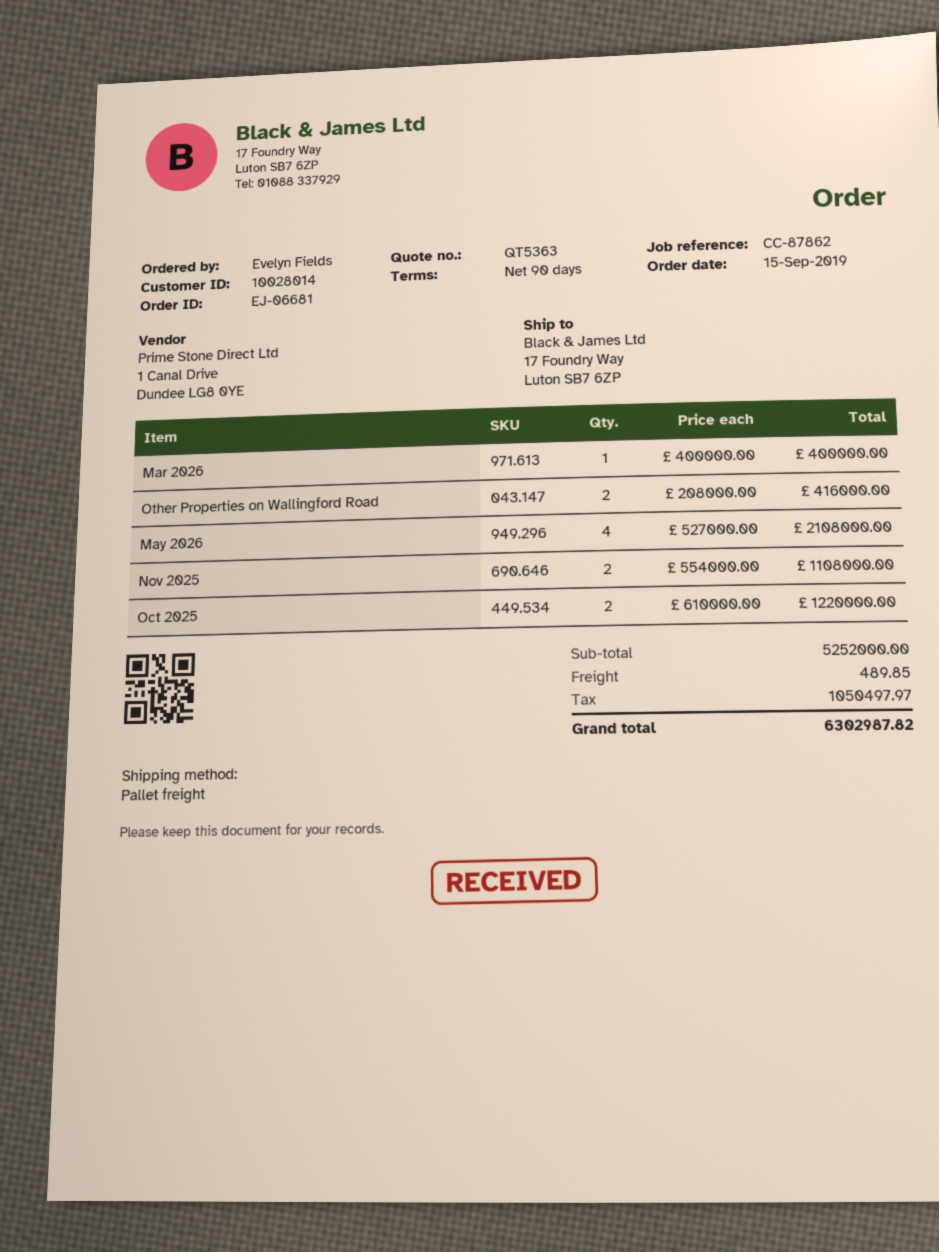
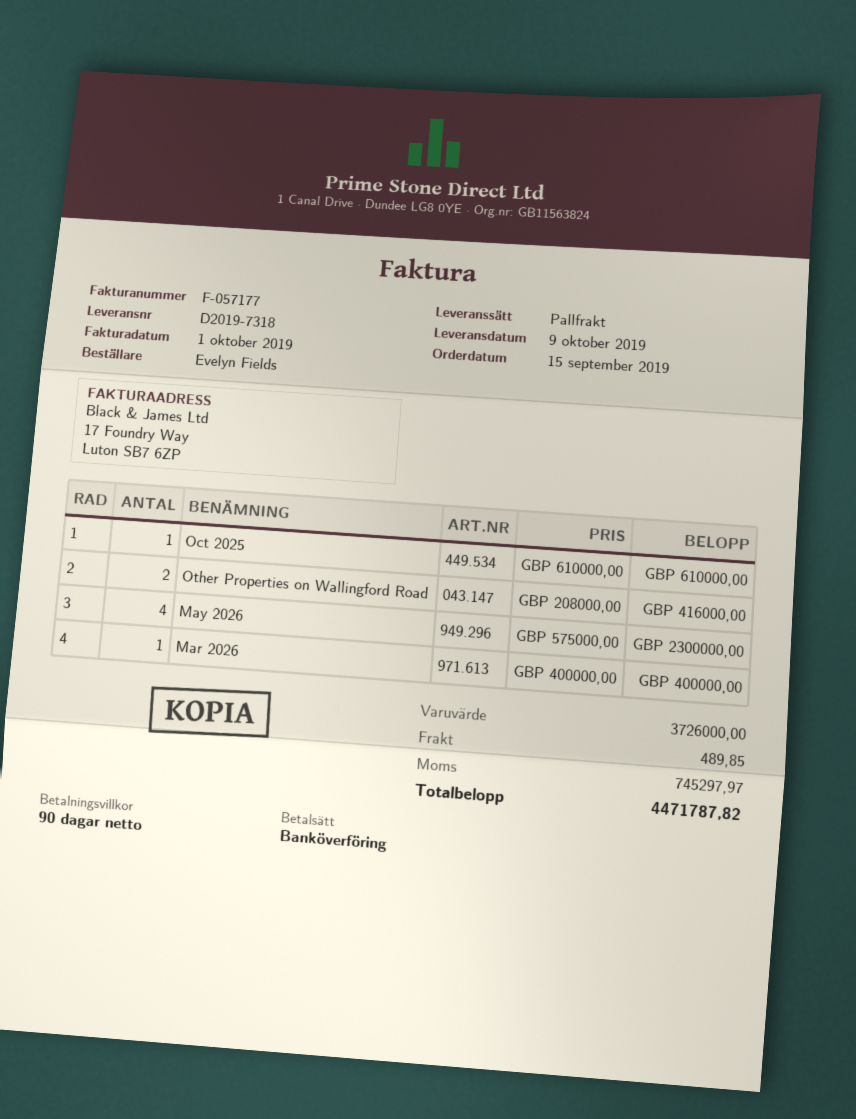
May 2026: 4 x 527000.00 = 2108000.00 -> 4 x 575000.00 = 2300000.00
Nov 2025: 2 x 554000.00 = 1108000.00 -> none
Oct 2025: 2 x 610000.00 = 1220000.00 -> 1 x 610000.00 = 610000.00
subtotal: 5252000.00 -> 3726000.00
tax: 1050497.97 -> 745297.97
total: 6302987.82 -> 4471787.82

